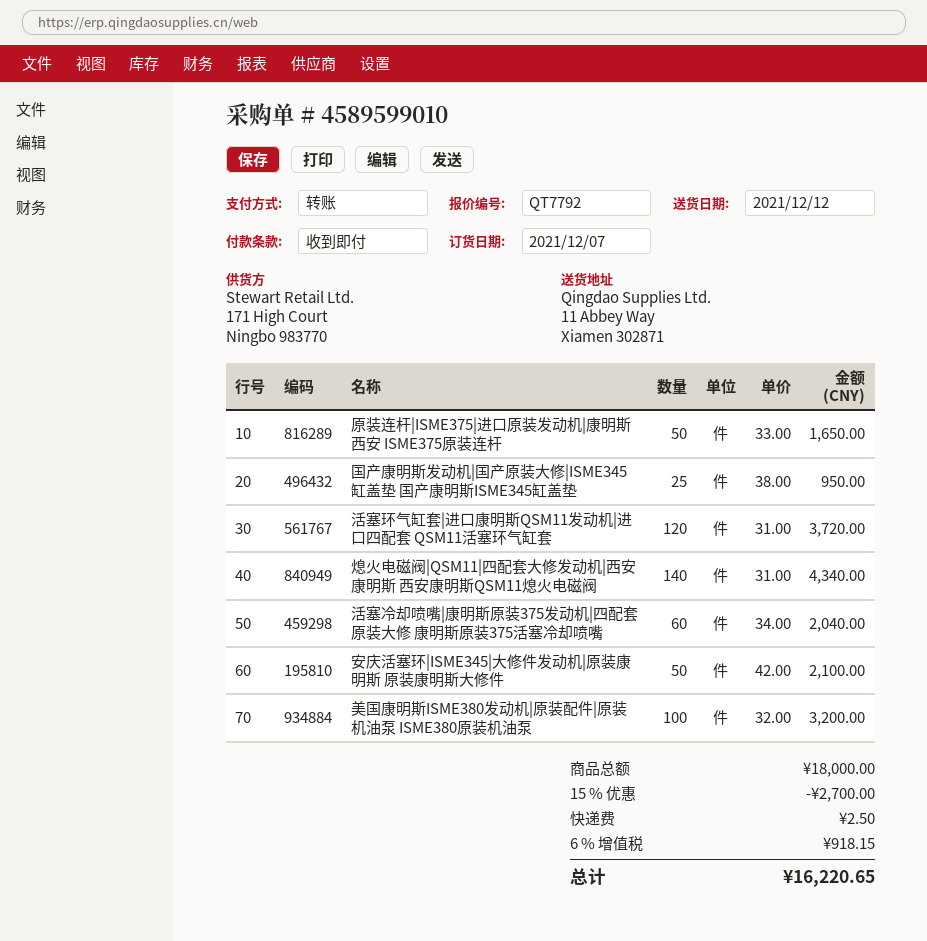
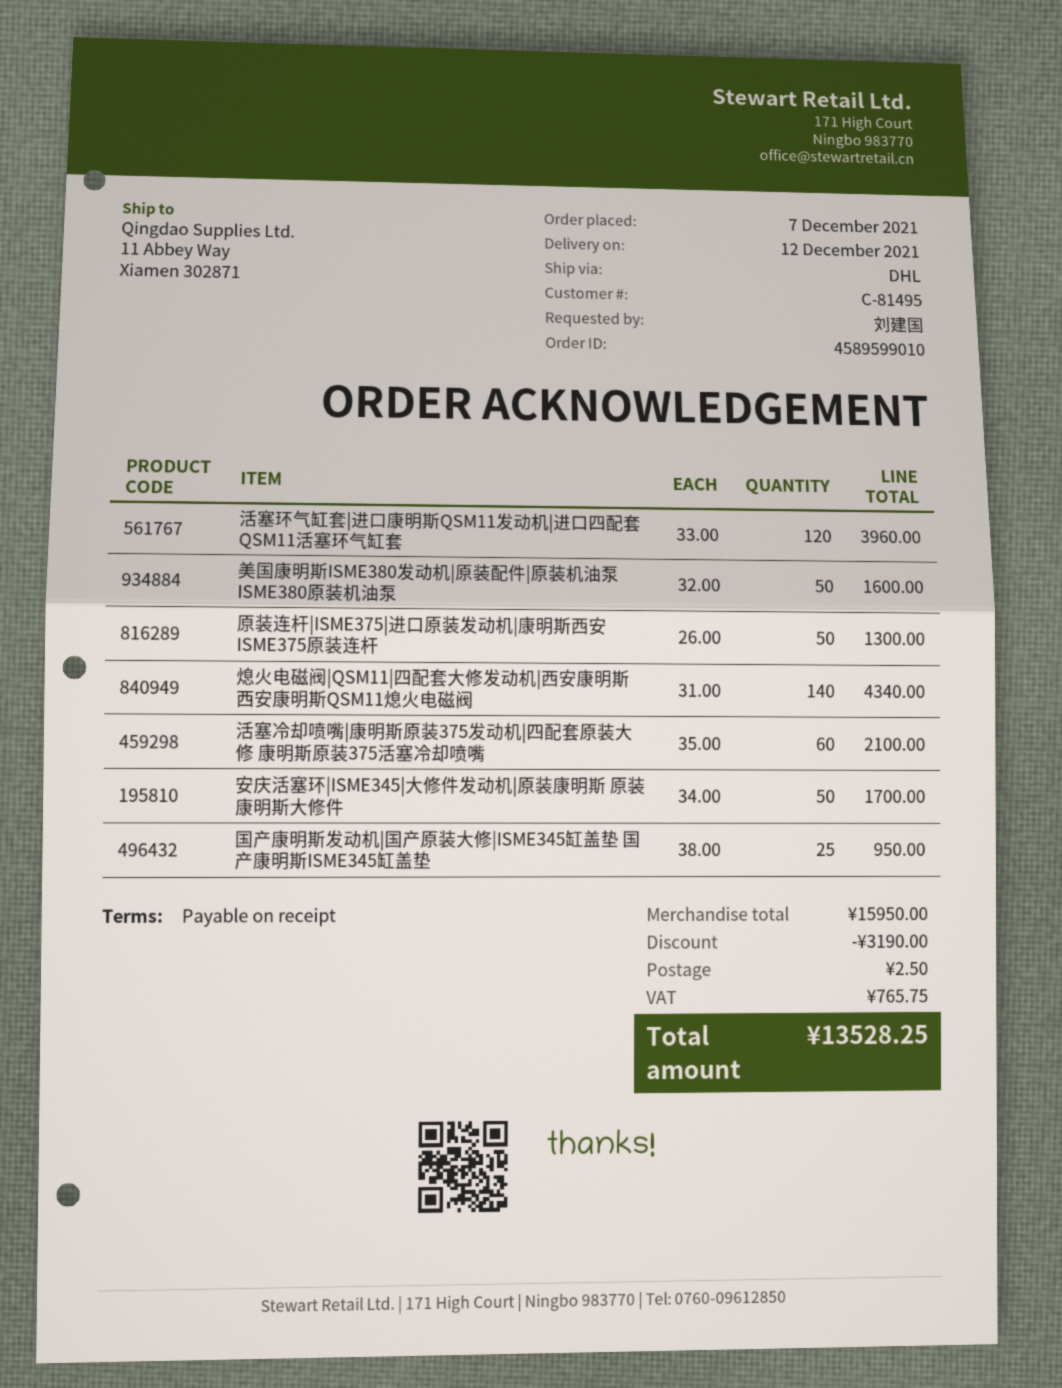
原装连杆|ISME375|进口原装发动机|康明斯西安 ISME375原装连杆: 50 x 33.00 = 1650.00 -> 50 x 26.00 = 1300.00
活塞环气缸套|进口康明斯QSM11发动机|进口四配套 QSM11活塞环气缸套: 120 x 31.00 = 3720.00 -> 120 x 33.00 = 3960.00
活塞冷却喷嘴|康明斯原装375发动机|四配套原装大修 康明斯原装375活塞冷却喷嘴: 60 x 34.00 = 2040.00 -> 60 x 35.00 = 2100.00
安庆活塞环|ISME345|大修件发动机|原装康明斯 原装康明斯大修件: 50 x 42.00 = 2100.00 -> 50 x 34.00 = 1700.00
美国康明斯ISME380发动机|原装配件|原装机油泵 ISME380原装机油泵: 100 x 32.00 = 3200.00 -> 50 x 32.00 = 1600.00
subtotal: 18000.00 -> 15950.00
discount: 2700.00 -> 3190.00
tax: 918.15 -> 765.75
total: 16220.65 -> 13528.25

